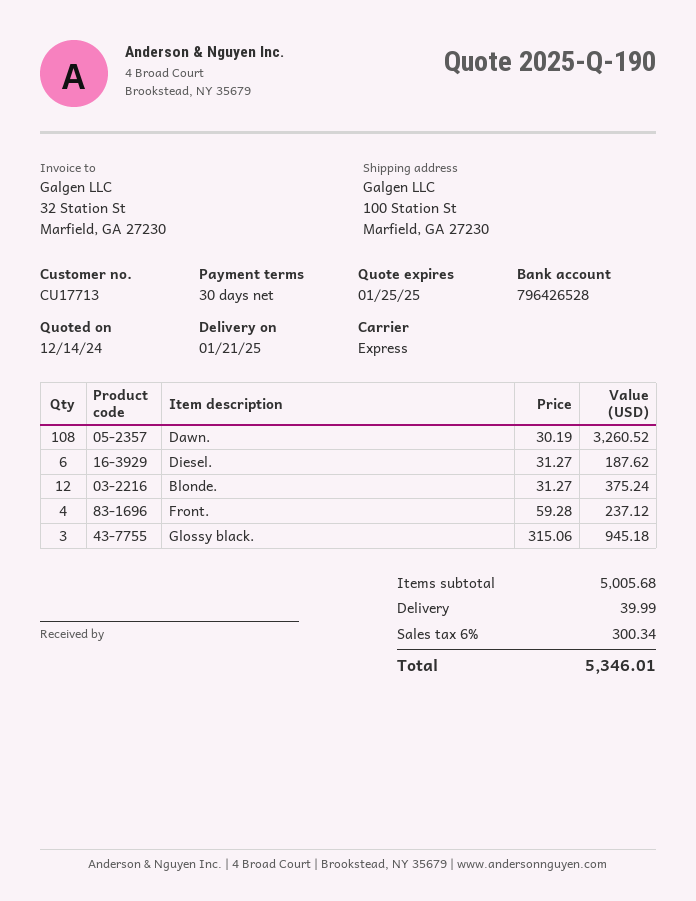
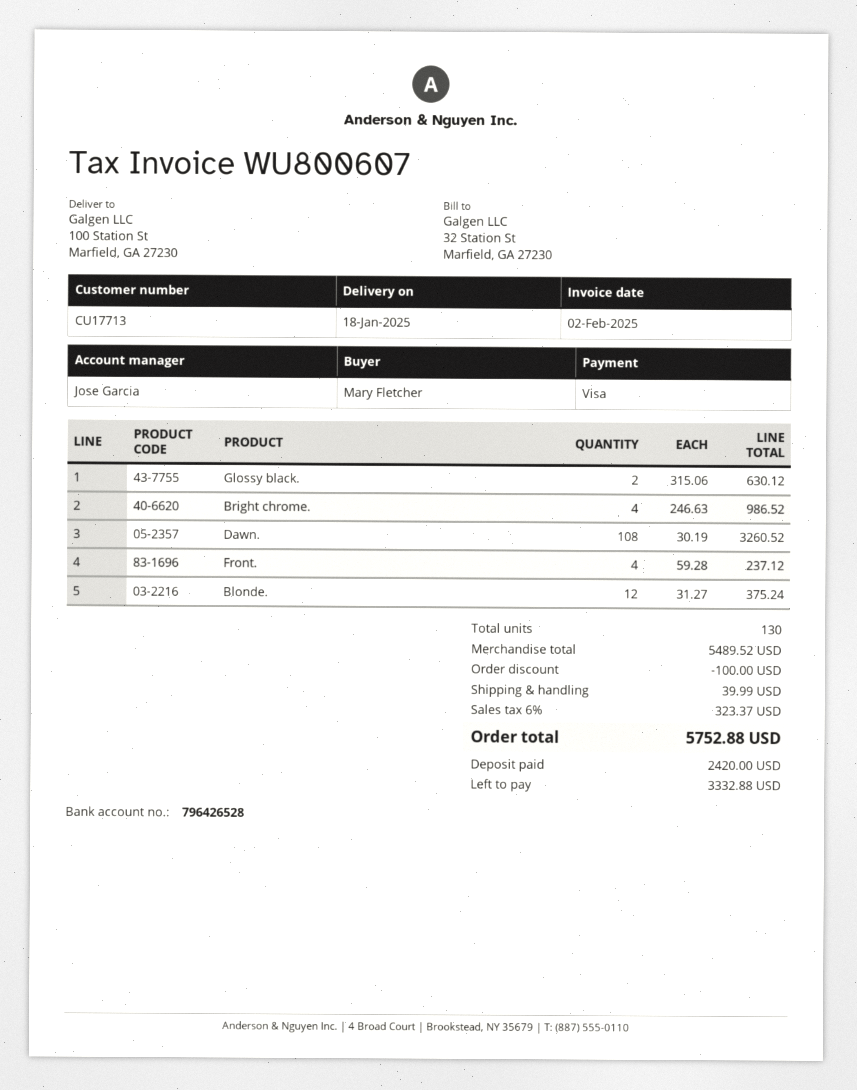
delivery date: 2025-01-21 -> 2025-01-18
Diesel.: 6 x 31.27 = 187.62 -> none
Glossy black.: 3 x 315.06 = 945.18 -> 2 x 315.06 = 630.12
Bright chrome.: none -> 4 x 246.63 = 986.52
subtotal: 5005.68 -> 5489.52
discount: none -> 100.00
tax: 6% = 300.34 -> 6% = 323.37
total: 5346.01 -> 5752.88

